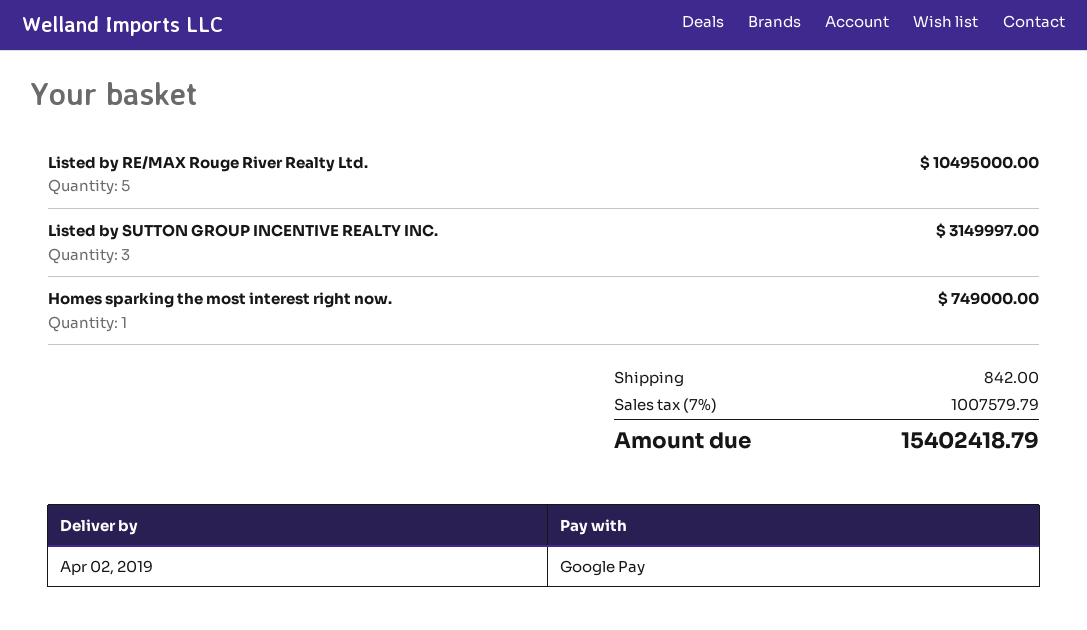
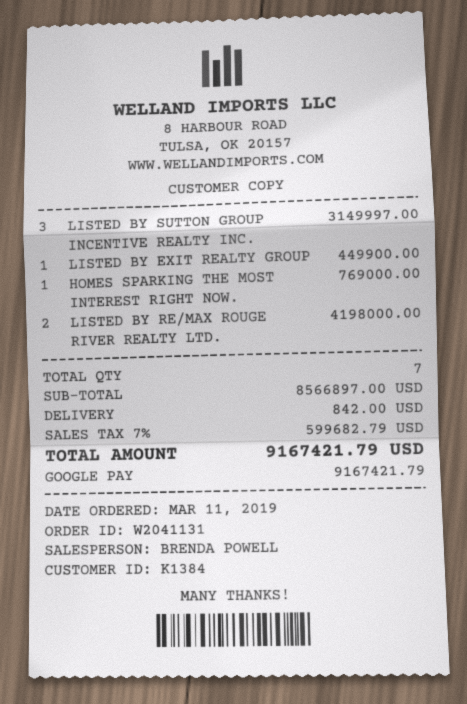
Listed by RE/MAX Rouge River Realty Ltd.: 5 for 10495000.00 -> 2 for 4198000.00
Homes sparking the most interest right now.: 1 for 749000.00 -> 1 for 769000.00
LISTED BY EXIT REALTY GROUP: none -> 1 for 449900.00
tax: 7% = 1007579.79 -> 7% = 599682.79
total: 15402418.79 -> 9167421.79

